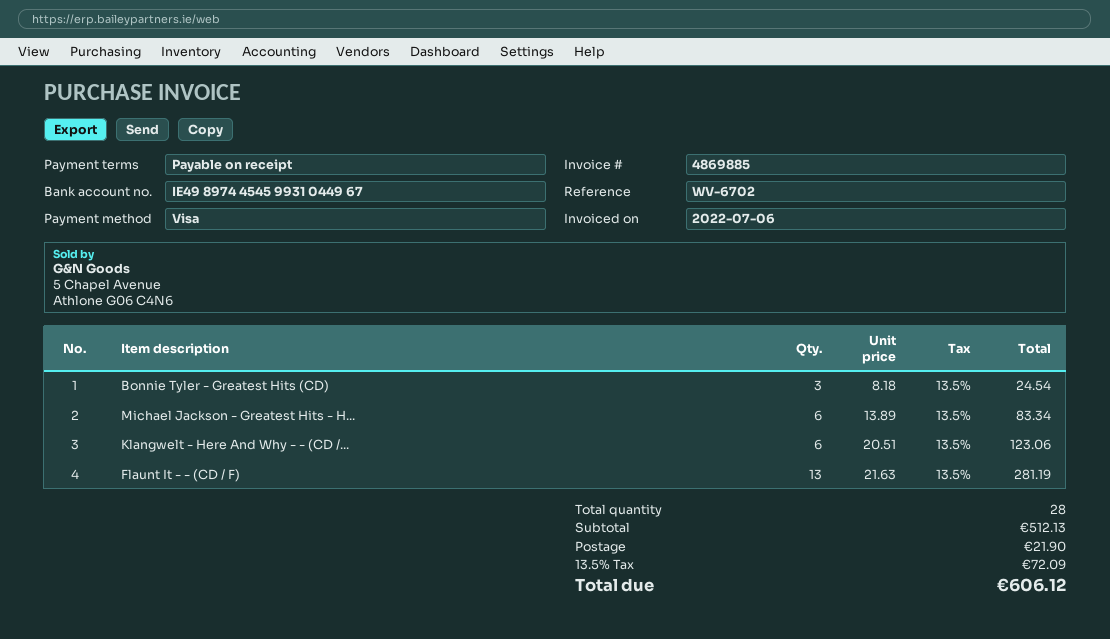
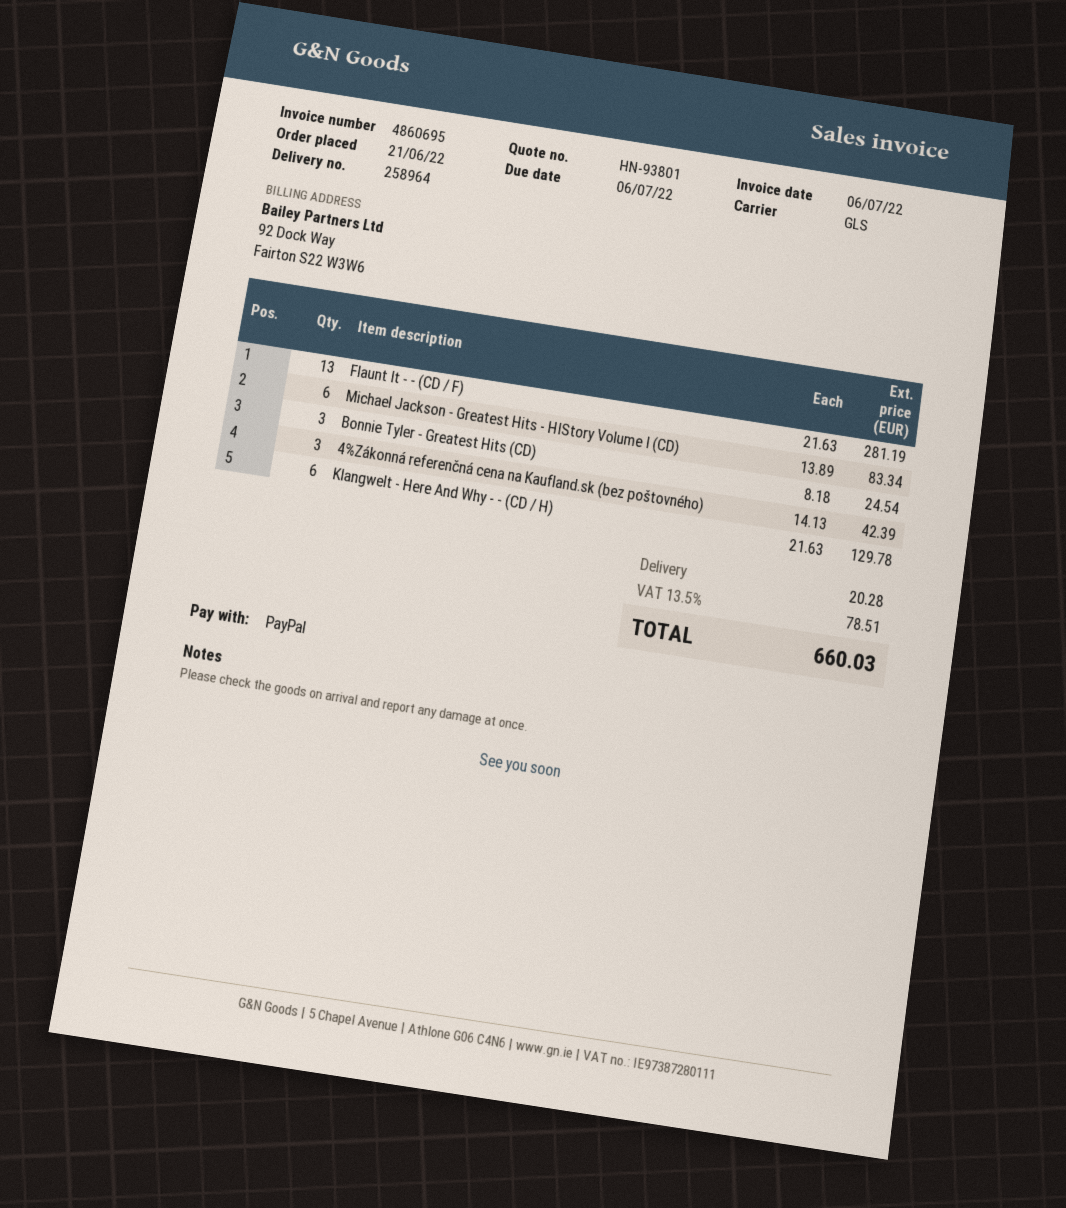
invoice number: 4869885 -> 4860695
payment method: Visa -> PayPal
Klangwelt - Here And Why - - (CD /...: 6 x 20.51 = 123.06 -> 6 x 21.63 = 129.78
4%Zákonná referenčná cena na Kaufland.sk (bez poštovného): none -> 3 x 14.13 = 42.39
shipping: 21.90 -> 20.28
tax: 13.5% = 72.09 -> 13.5% = 78.51
total: 606.12 -> 660.03

